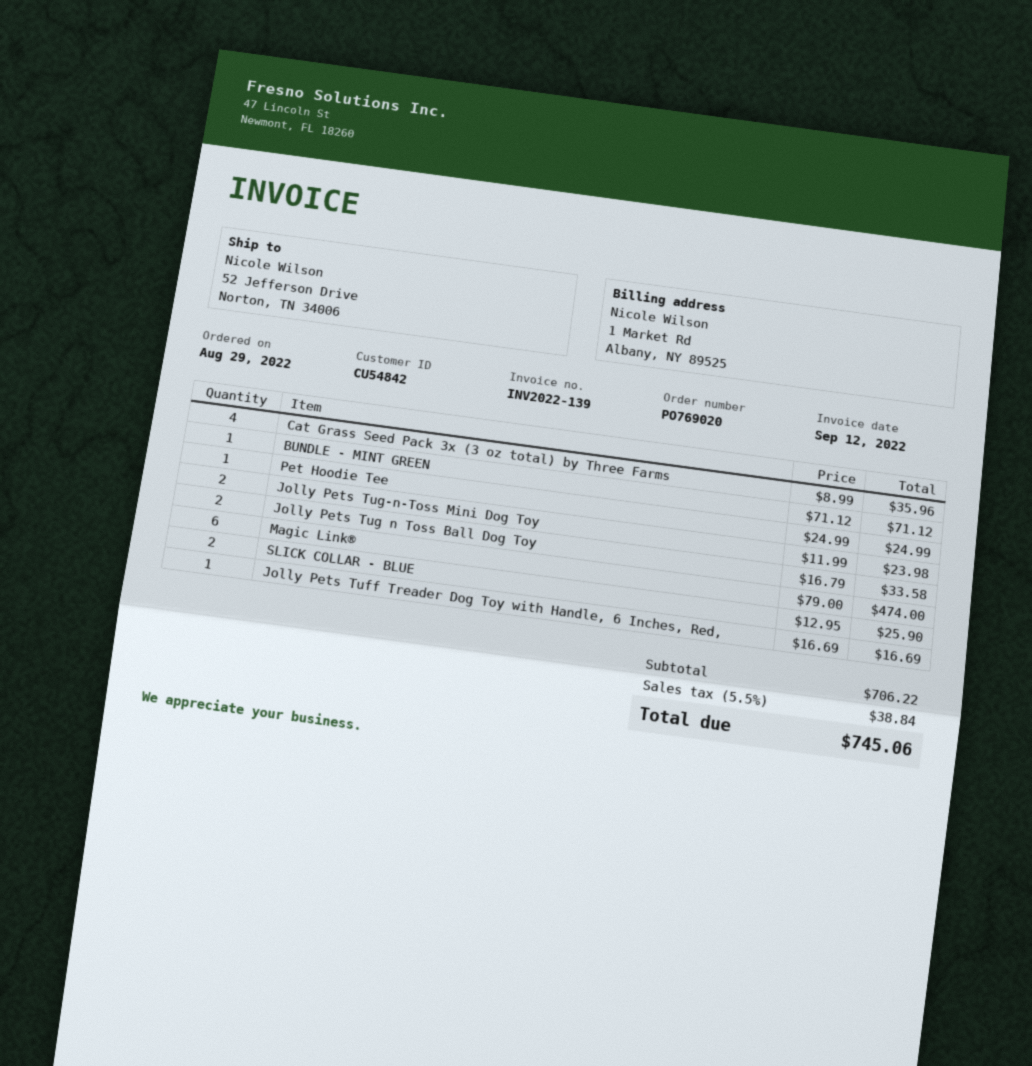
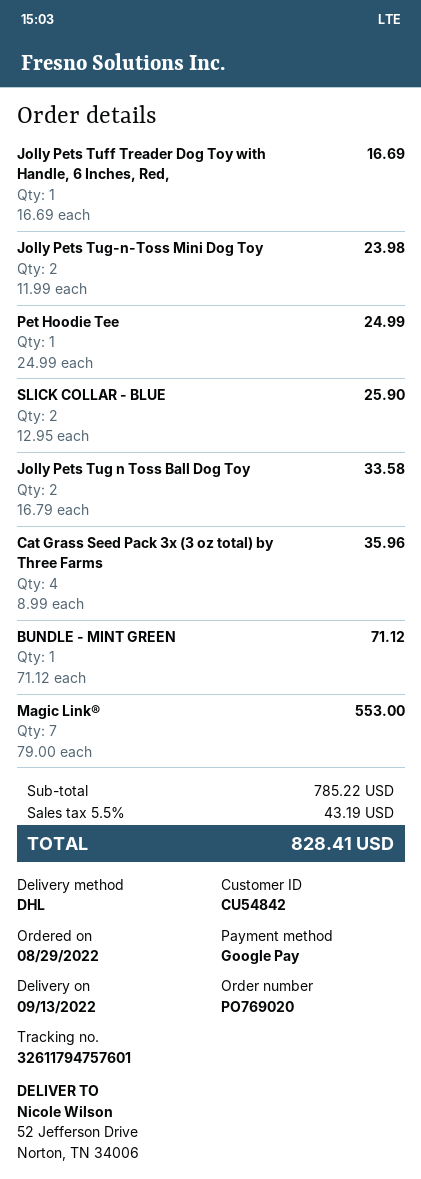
Magic Link®: 6 x 79.00 = 474.00 -> 7 x 79.00 = 553.00
subtotal: 706.22 -> 785.22
tax: 5.5% = 38.84 -> 5.5% = 43.19
total: 745.06 -> 828.41

